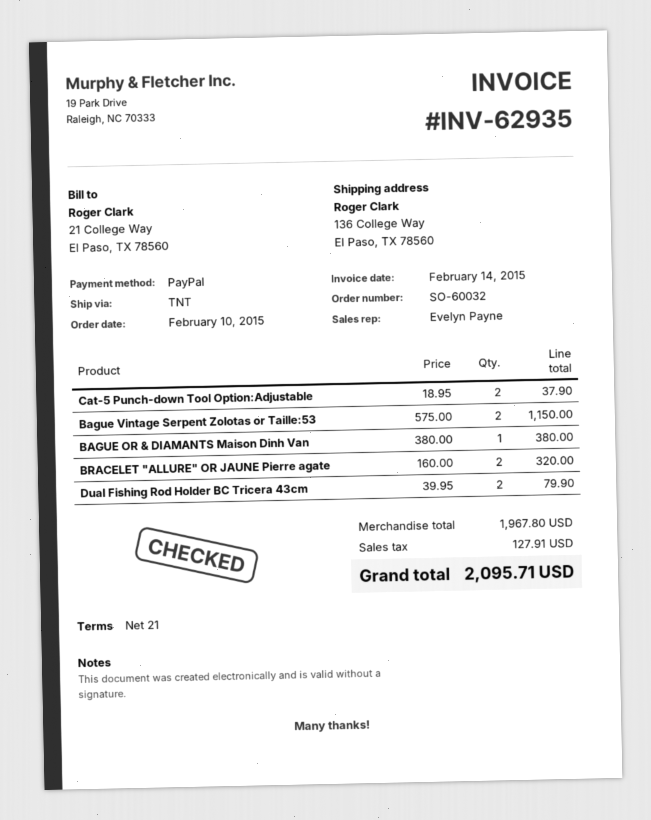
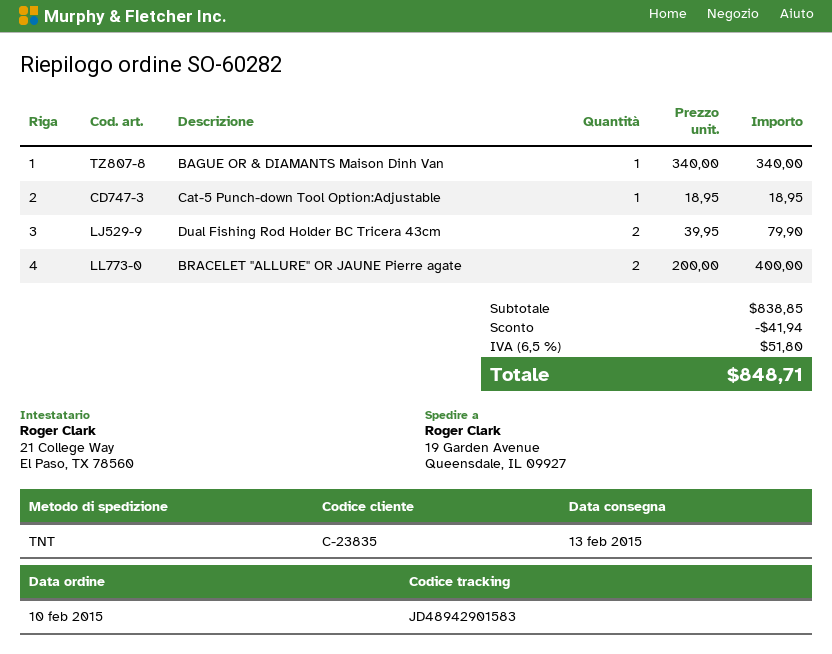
order number: SO-60032 -> SO-60282
ship to: 136 College Way, El Paso, TX 78560 -> 19 Garden Avenue, Queensdale, IL 09927
Cat-5 Punch-down Tool Option:Adjustable: 2 x 18.95 = 37.90 -> 1 x 18.95 = 18.95
Bague Vintage Serpent Zolotas or Taille:53: 2 x 575.00 = 1150.00 -> none
BAGUE OR & DIAMANTS Maison Dinh Van: 1 x 380.00 = 380.00 -> 1 x 340.00 = 340.00
BRACELET "ALLURE" OR JAUNE Pierre agate: 2 x 160.00 = 320.00 -> 2 x 200.00 = 400.00
subtotal: 1967.80 -> 838.85
discount: none -> 41.94
tax: 127.91 -> 51.80
total: 2095.71 -> 848.71

